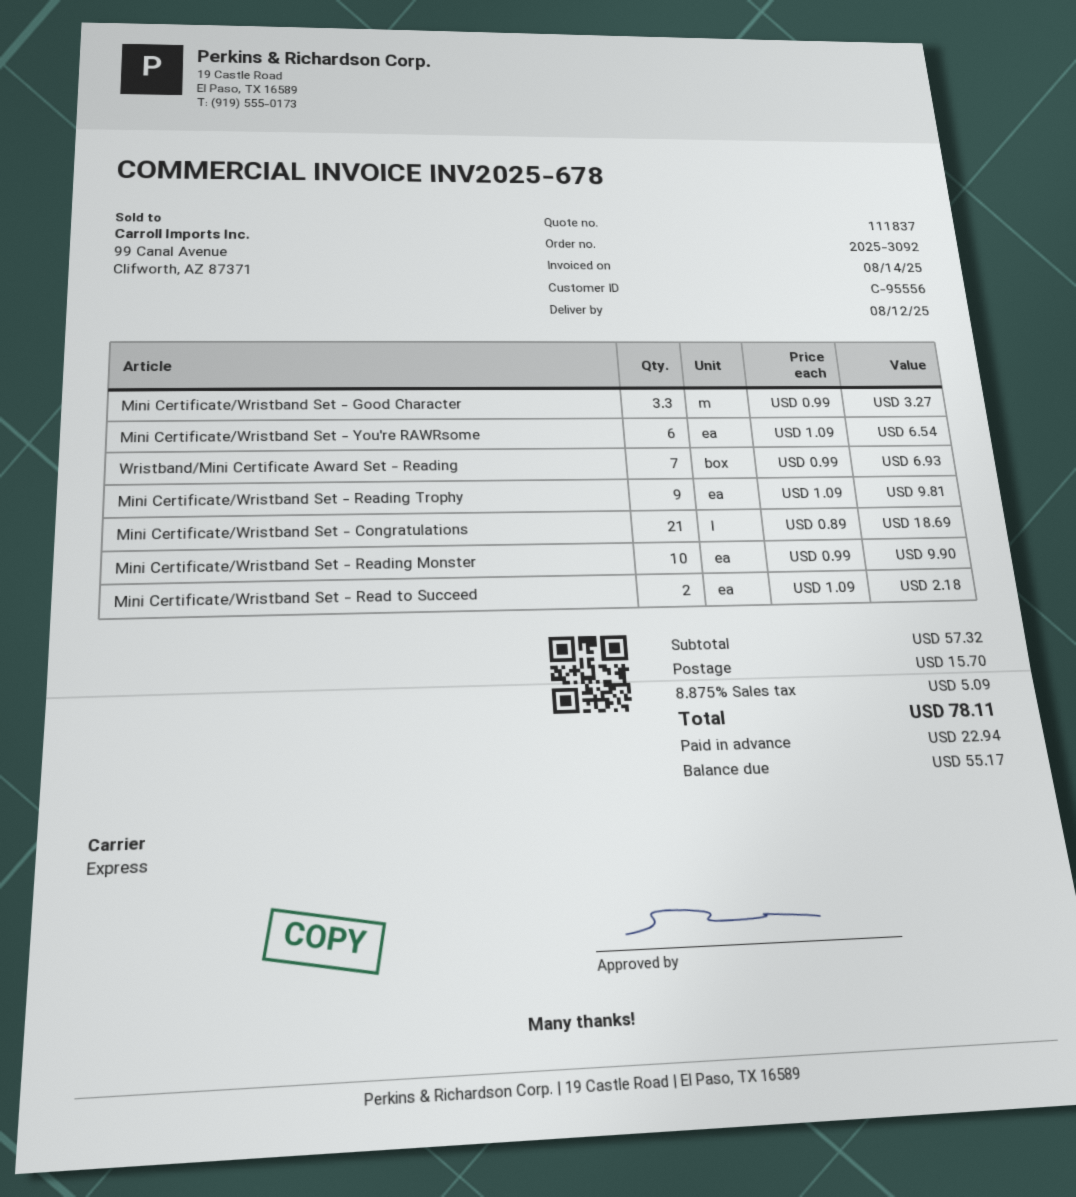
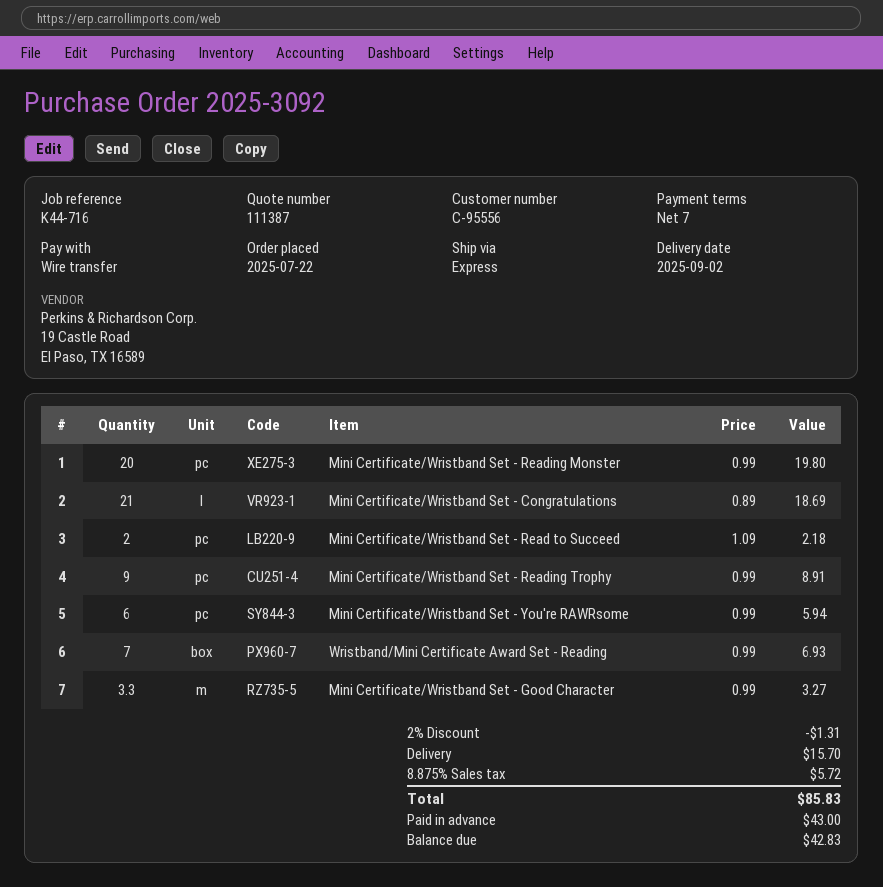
quote number: 111837 -> 111387
delivery date: 2025-08-12 -> 2025-09-02
Mini Certificate/Wristband Set - You're RAWRsome: 6 x 1.09 = 6.54 -> 6 x 0.99 = 5.94
Mini Certificate/Wristband Set - Reading Trophy: 9 x 1.09 = 9.81 -> 9 x 0.99 = 8.91
Mini Certificate/Wristband Set - Reading Monster: 10 x 0.99 = 9.90 -> 20 x 0.99 = 19.80
discount: none -> 2% = 1.31
tax: 8.875% = 5.09 -> 8.875% = 5.72
total: 78.11 -> 85.83
deposit: 22.94 -> 43.00
balance: 55.17 -> 42.83

